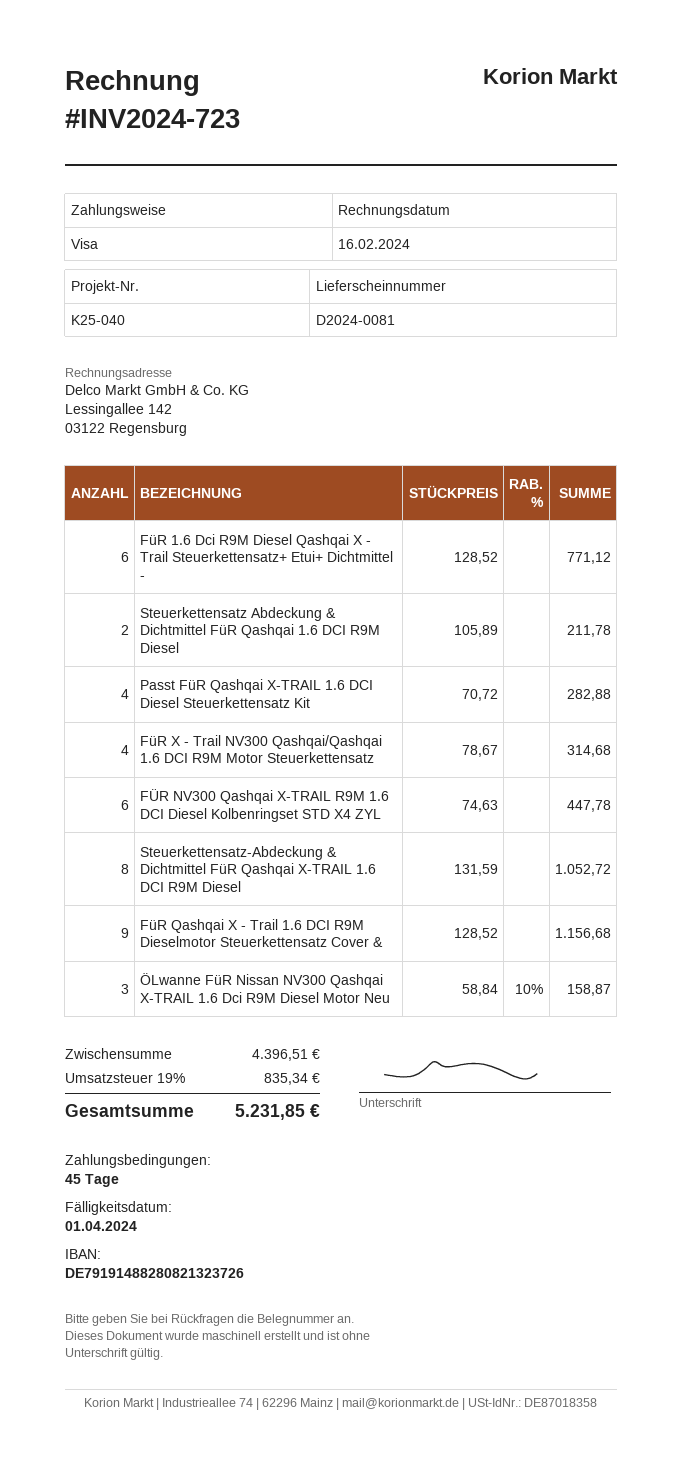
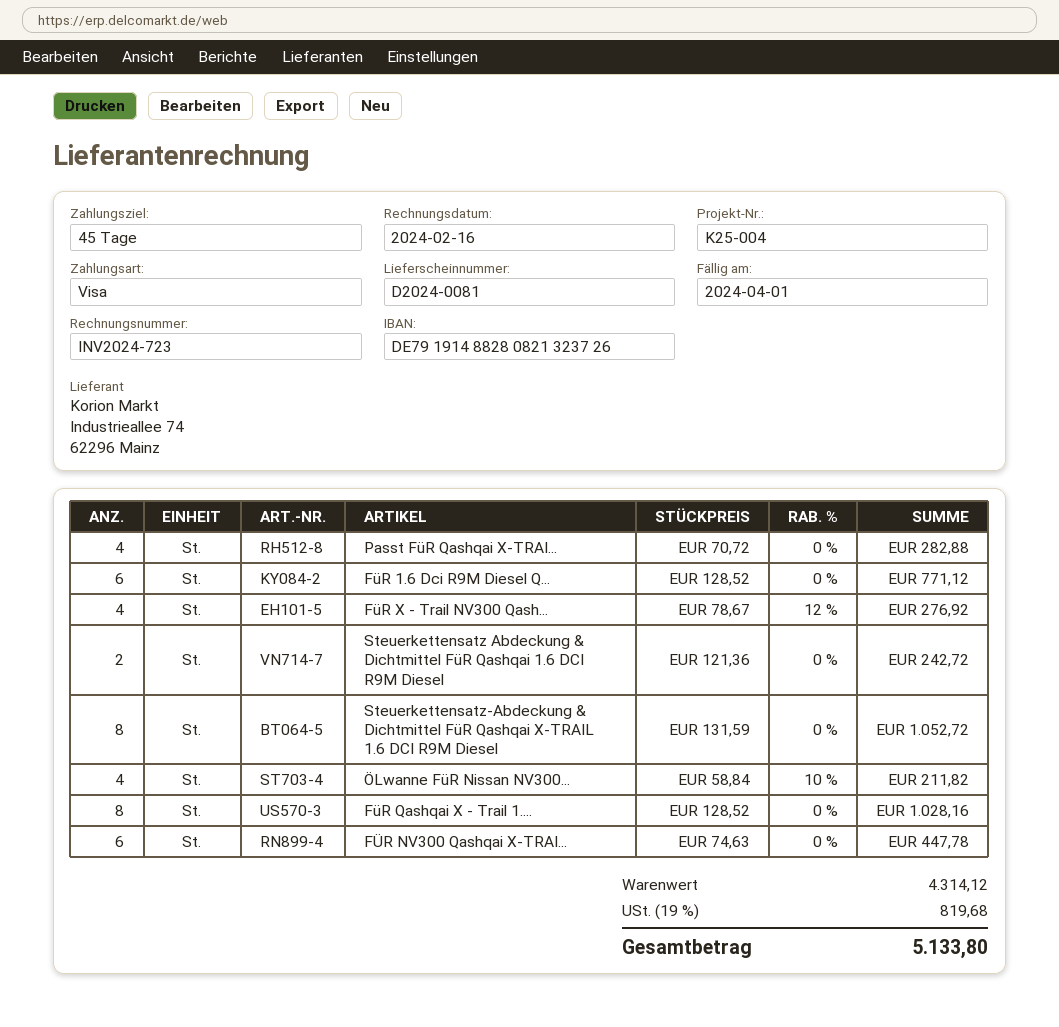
reference: K25-040 -> K25-004
Steuerkettensatz Abdeckung & Dichtmittel FüR Qashqai 1.6 DCI R9M Diesel: 2 x 105.89 = 211.78 -> 2 x 121.36 = 242.72
FüR X - Trail NV300 Qashqai/Qashqai 1.6 DCI R9M Motor Steuerkettensatz: 4 x 78.67 = 314.68 -> 4 x 78.67 - 12% = 276.92
FüR Qashqai X - Trail 1.6 DCI R9M Dieselmotor Steuerkettensatz Cover &: 9 x 128.52 = 1156.68 -> 8 x 128.52 = 1028.16
ÖLwanne FüR Nissan NV300 Qashqai X-TRAIL 1.6 Dci R9M Diesel Motor Neu: 3 x 58.84 - 10% = 158.87 -> 4 x 58.84 - 10% = 211.82
subtotal: 4396.51 -> 4314.12
tax: 19% = 835.34 -> 19% = 819.68
total: 5231.85 -> 5133.80

